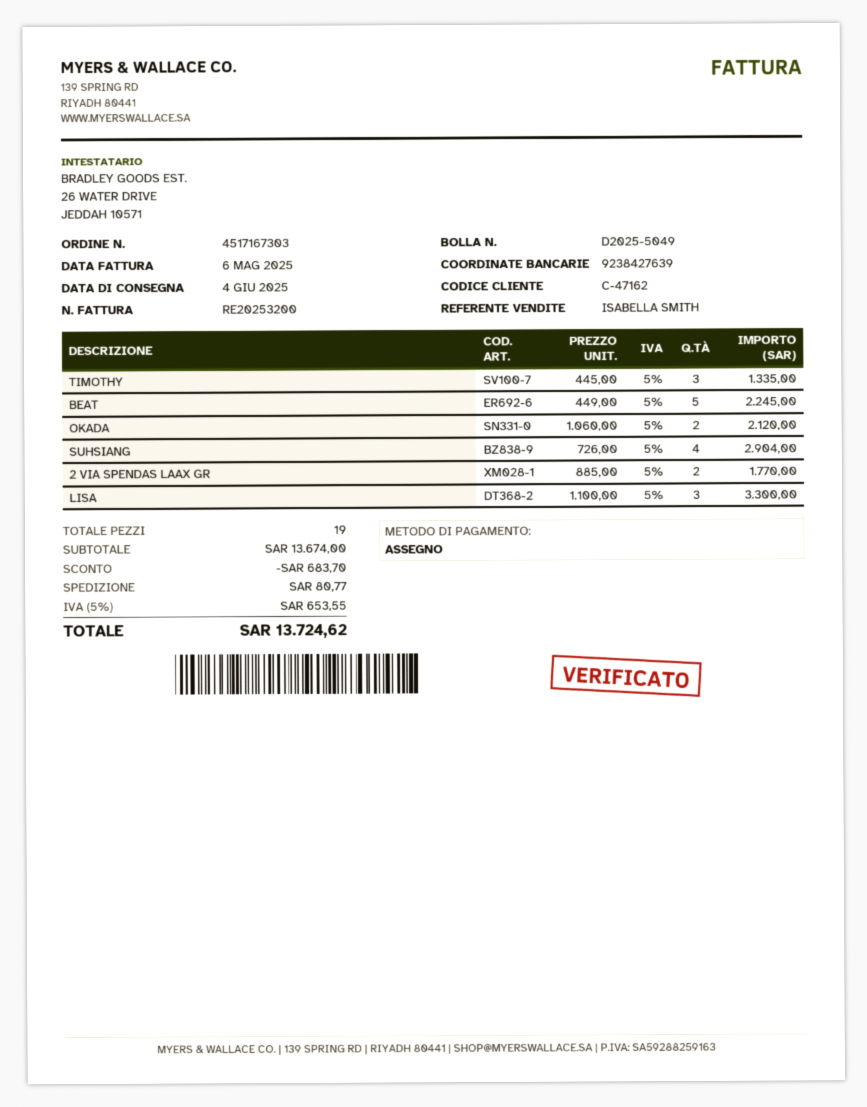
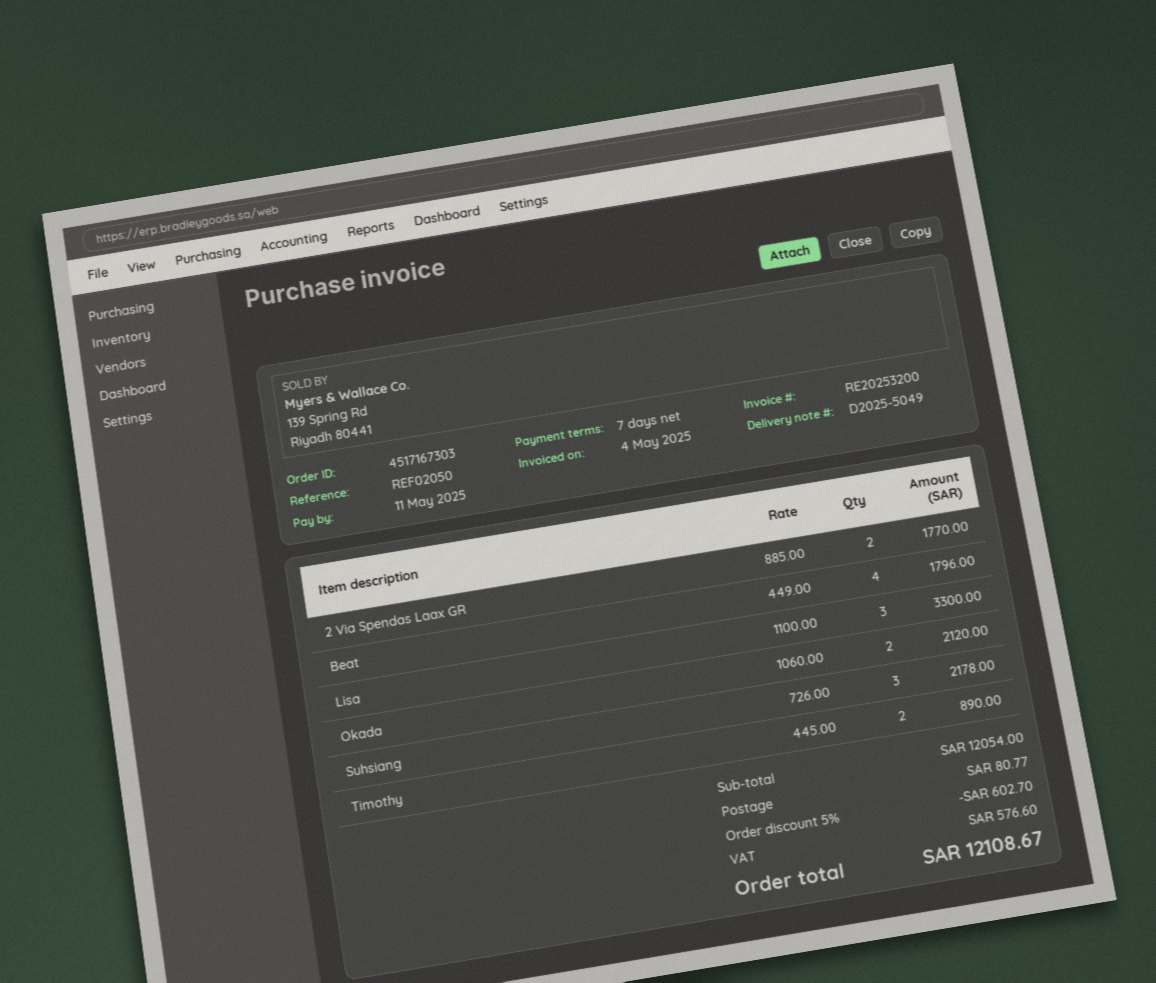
invoice date: 2025-05-06 -> 2025-05-04
TIMOTHY: 3 x 445.00 = 1335.00 -> 2 x 445.00 = 890.00
BEAT: 5 x 449.00 = 2245.00 -> 4 x 449.00 = 1796.00
SUHSIANG: 4 x 726.00 = 2904.00 -> 3 x 726.00 = 2178.00
subtotal: 13674.00 -> 12054.00
discount: 683.70 -> 602.70
tax: 653.55 -> 576.60
total: 13724.62 -> 12108.67

